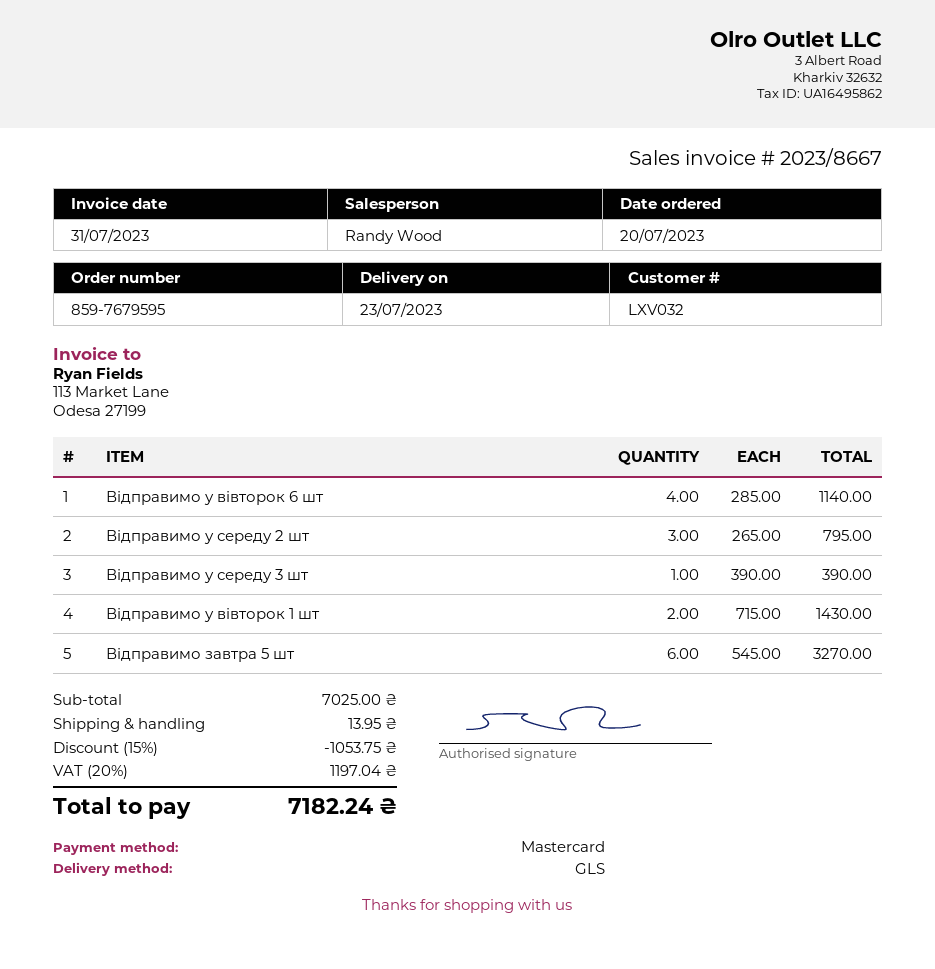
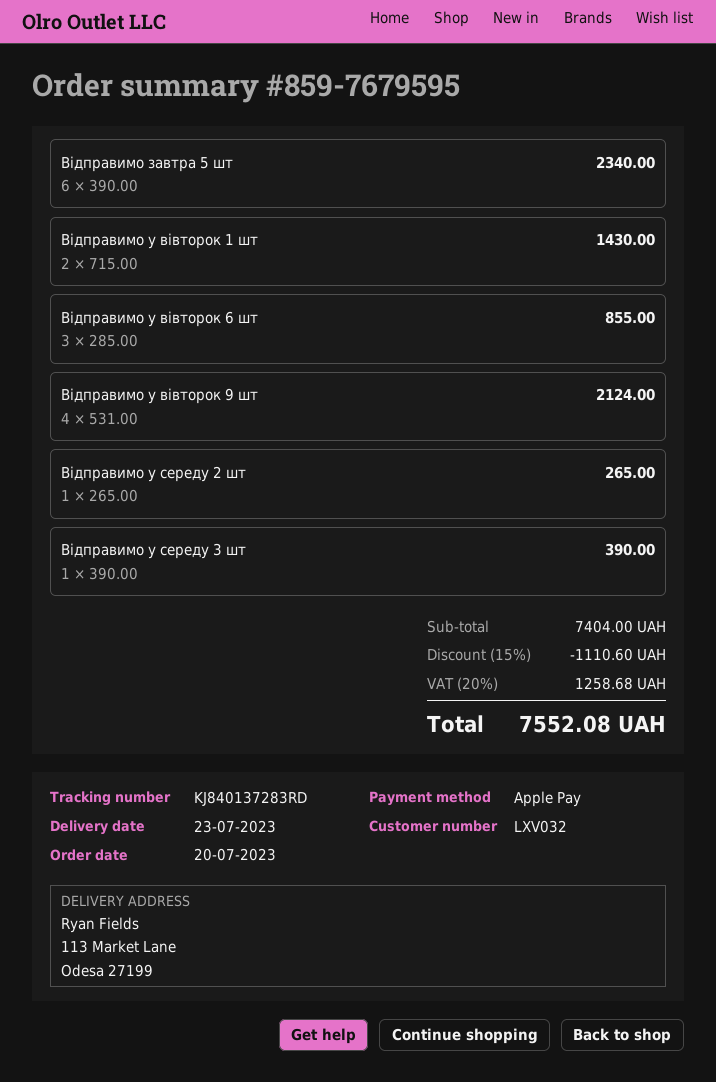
payment method: Mastercard -> Apple Pay
Відправимо у вівторок 6 шт: 4 x 285.00 = 1140.00 -> 3 x 285.00 = 855.00
Відправимо у середу 2 шт: 3 x 265.00 = 795.00 -> 1 x 265.00 = 265.00
Відправимо завтра 5 шт: 6 x 545.00 = 3270.00 -> 6 x 390.00 = 2340.00
Відправимо у вівторок 9 шт: none -> 4 x 531.00 = 2124.00
subtotal: 7025.00 -> 7404.00
discount: 15% = 1053.75 -> 15% = 1110.60
shipping: 13.95 -> none
tax: 20% = 1197.04 -> 20% = 1258.68
total: 7182.24 -> 7552.08

